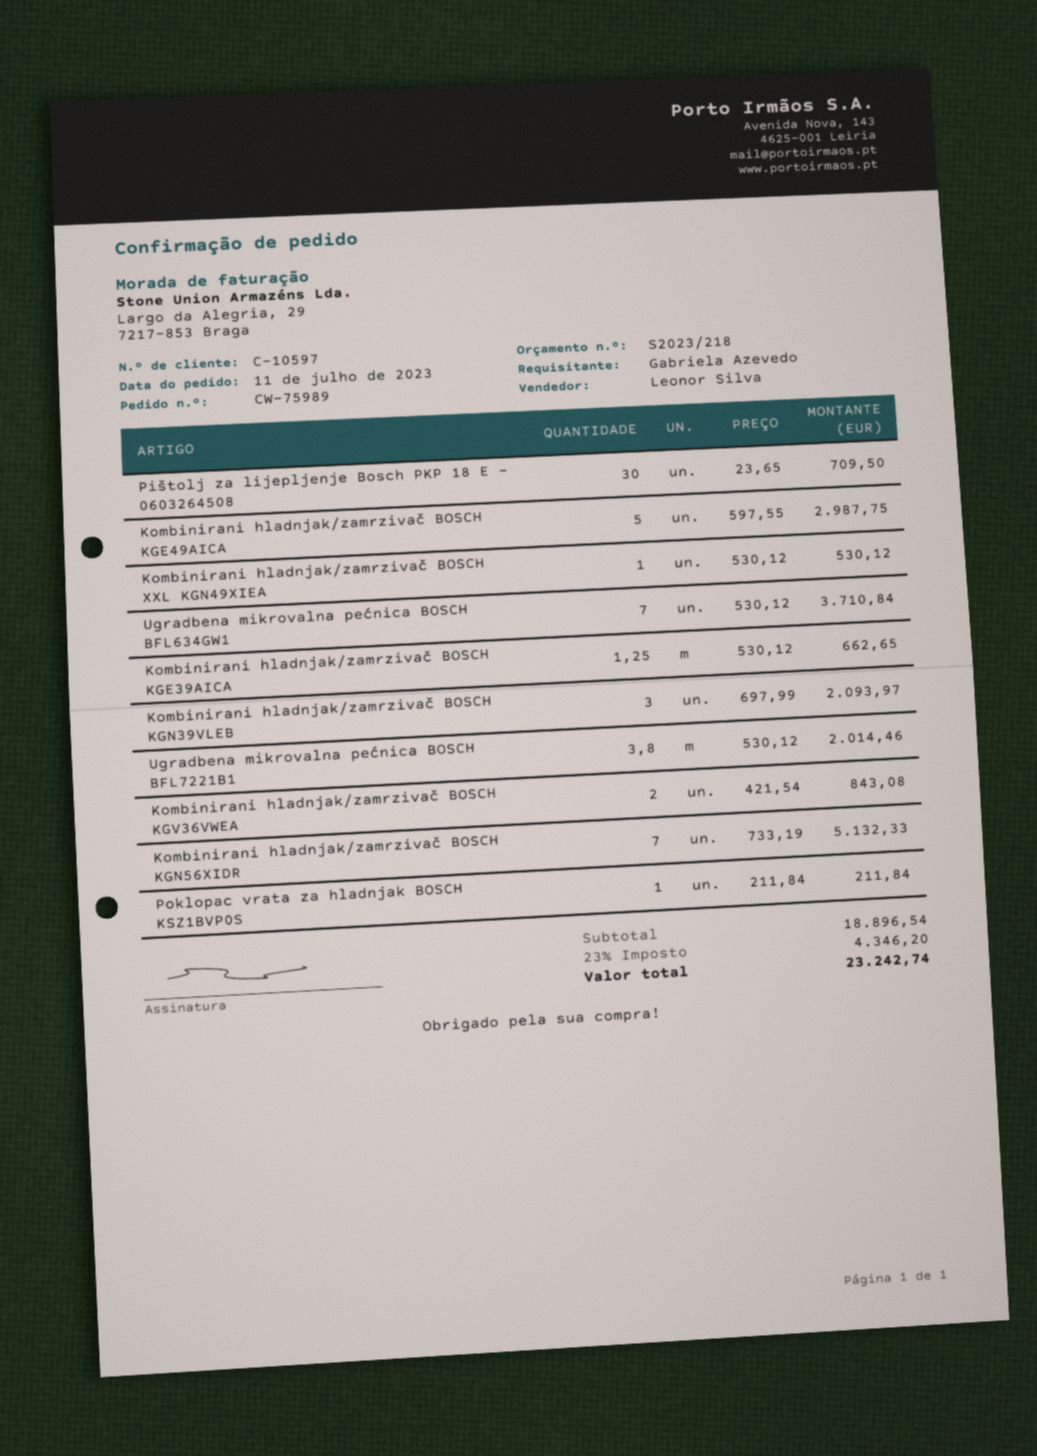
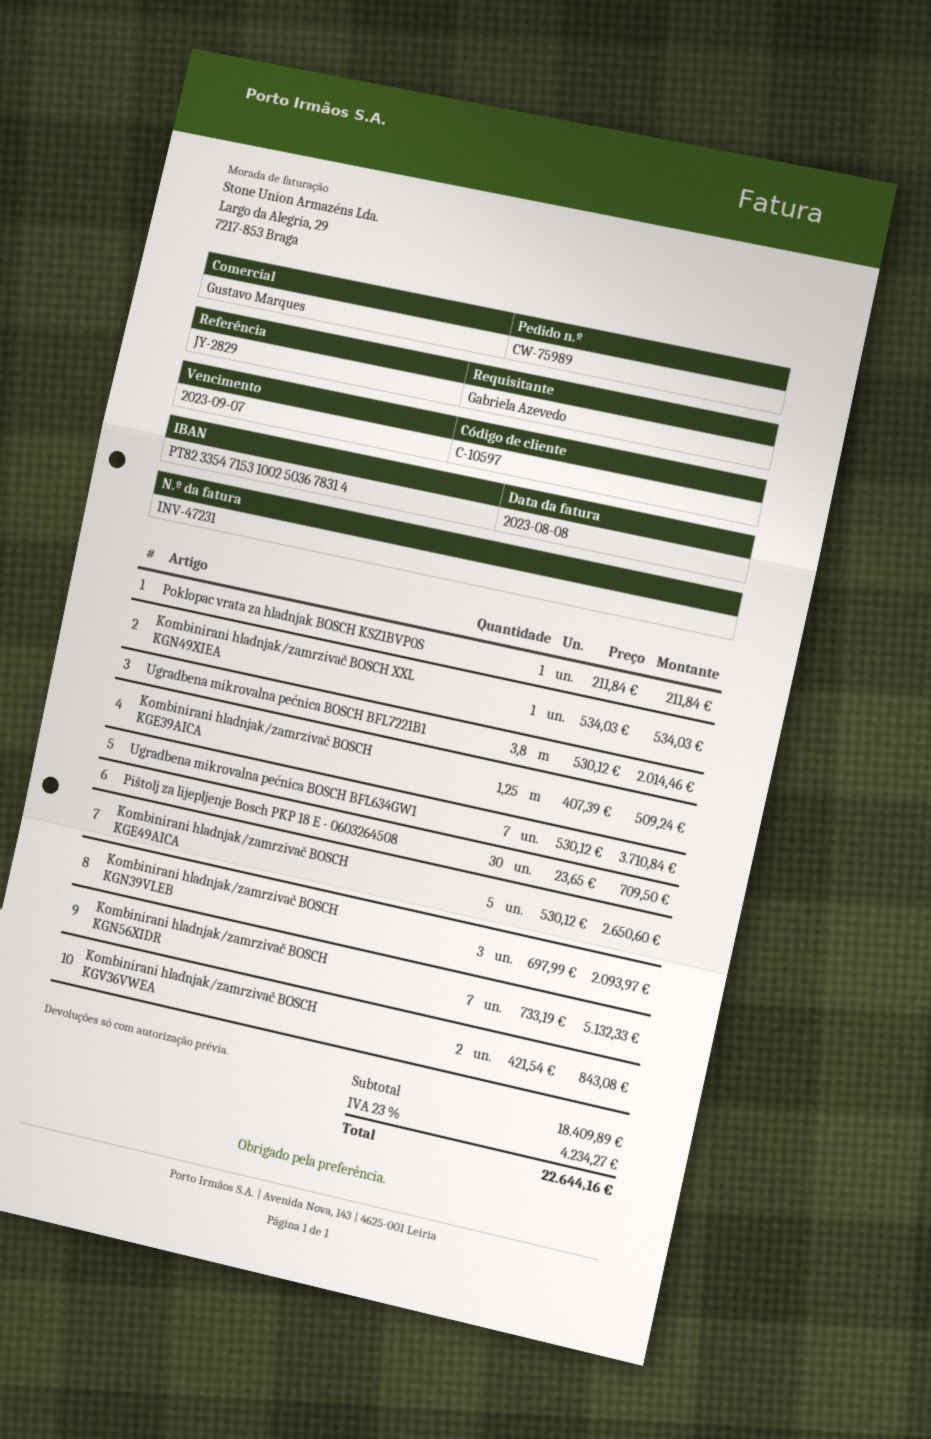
sales rep: Leonor Silva -> Gustavo Marques
Kombinirani hladnjak/zamrzivač BOSCH KGE49AICA: 5 x 597.55 = 2987.75 -> 5 x 530.12 = 2650.60
Kombinirani hladnjak/zamrzivač BOSCH XXL KGN49XIEA: 1 x 530.12 = 530.12 -> 1 x 534.03 = 534.03
Kombinirani hladnjak/zamrzivač BOSCH KGE39AICA: 1.25 x 530.12 = 662.65 -> 1.25 x 407.39 = 509.24
subtotal: 18896.54 -> 18409.89
tax: 23% = 4346.20 -> 23% = 4234.27
total: 23242.74 -> 22644.16

